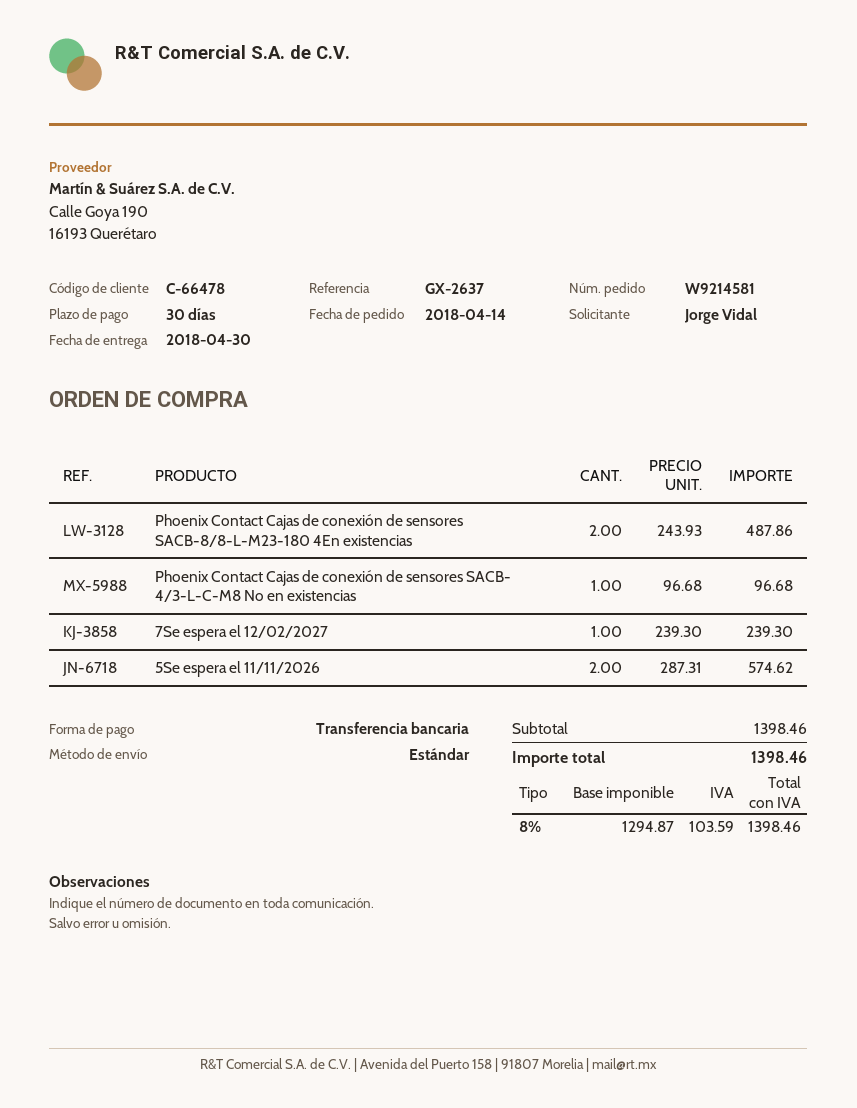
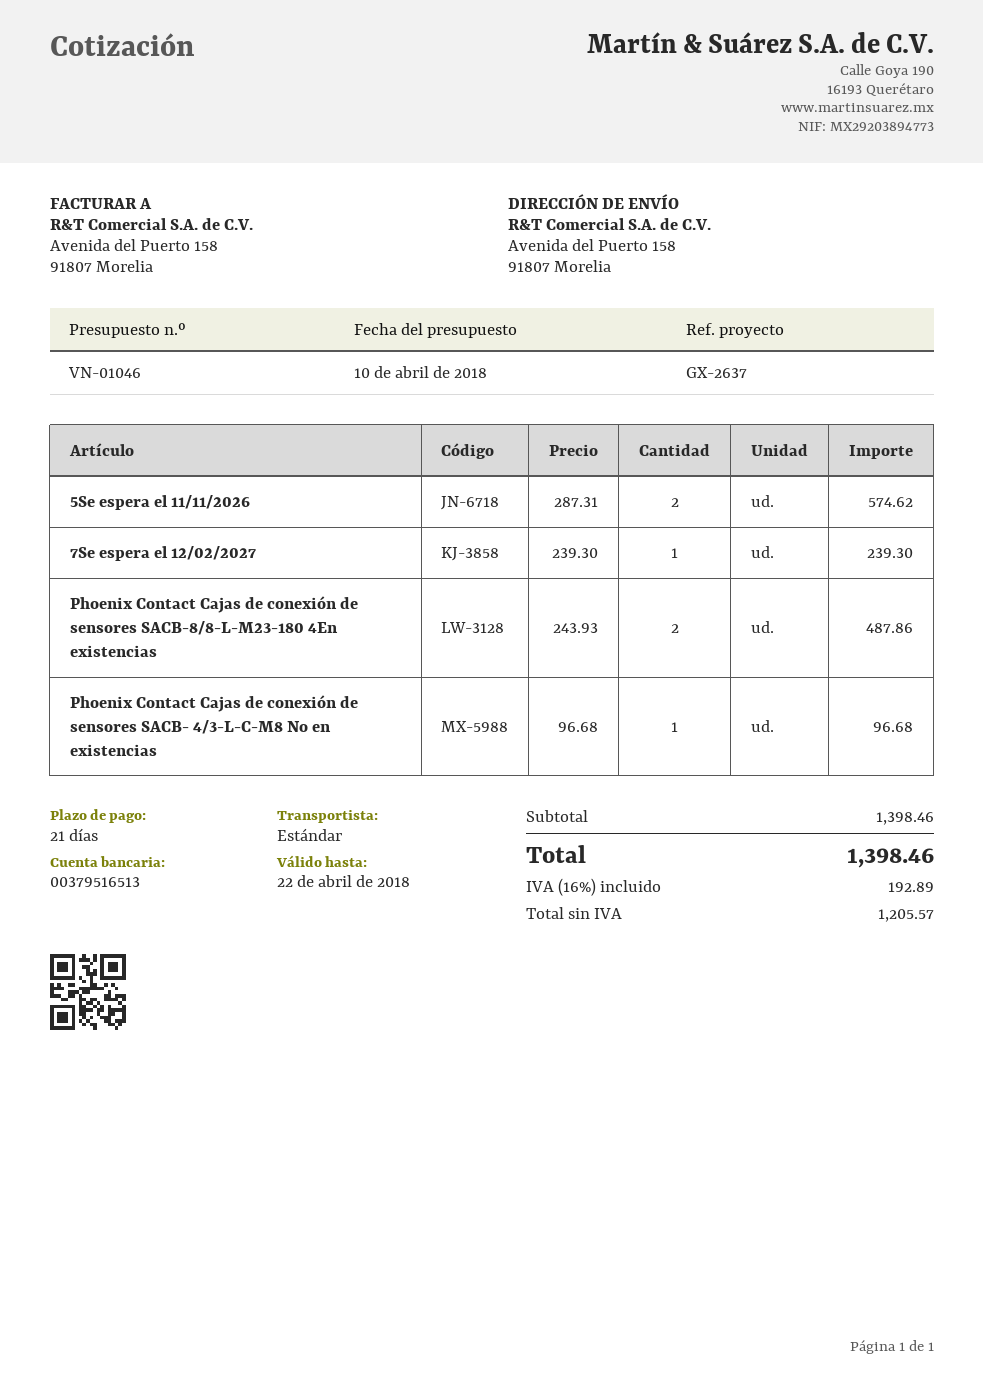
payment terms: 30 days -> 21 days
net: 1294.87 -> 1205.57
tax: 8% = 103.59 -> 16% = 192.89

